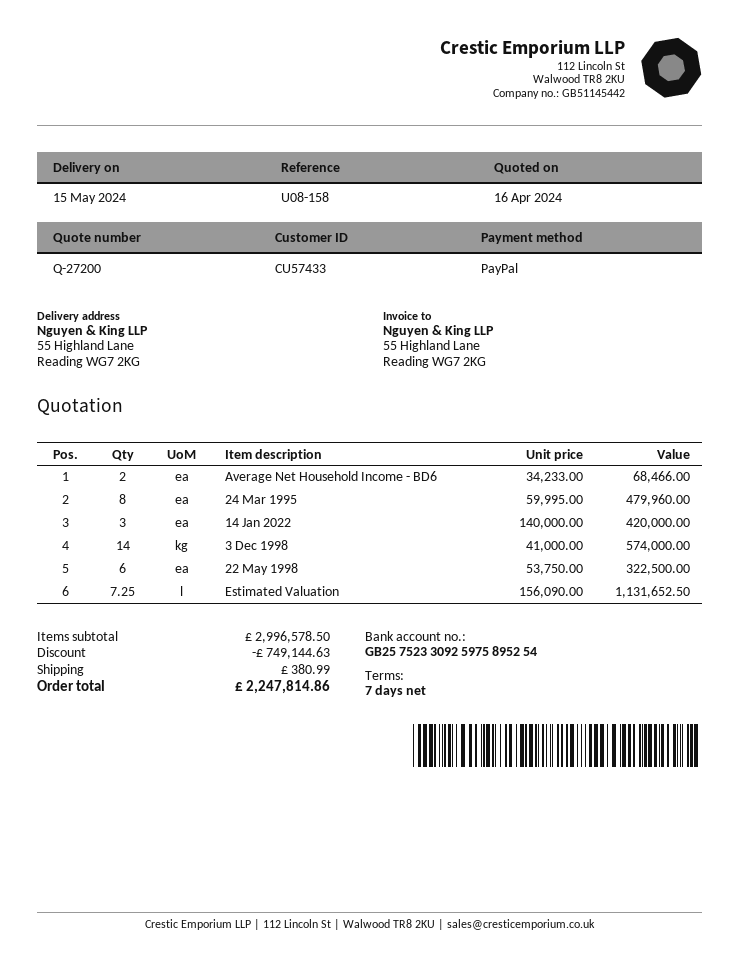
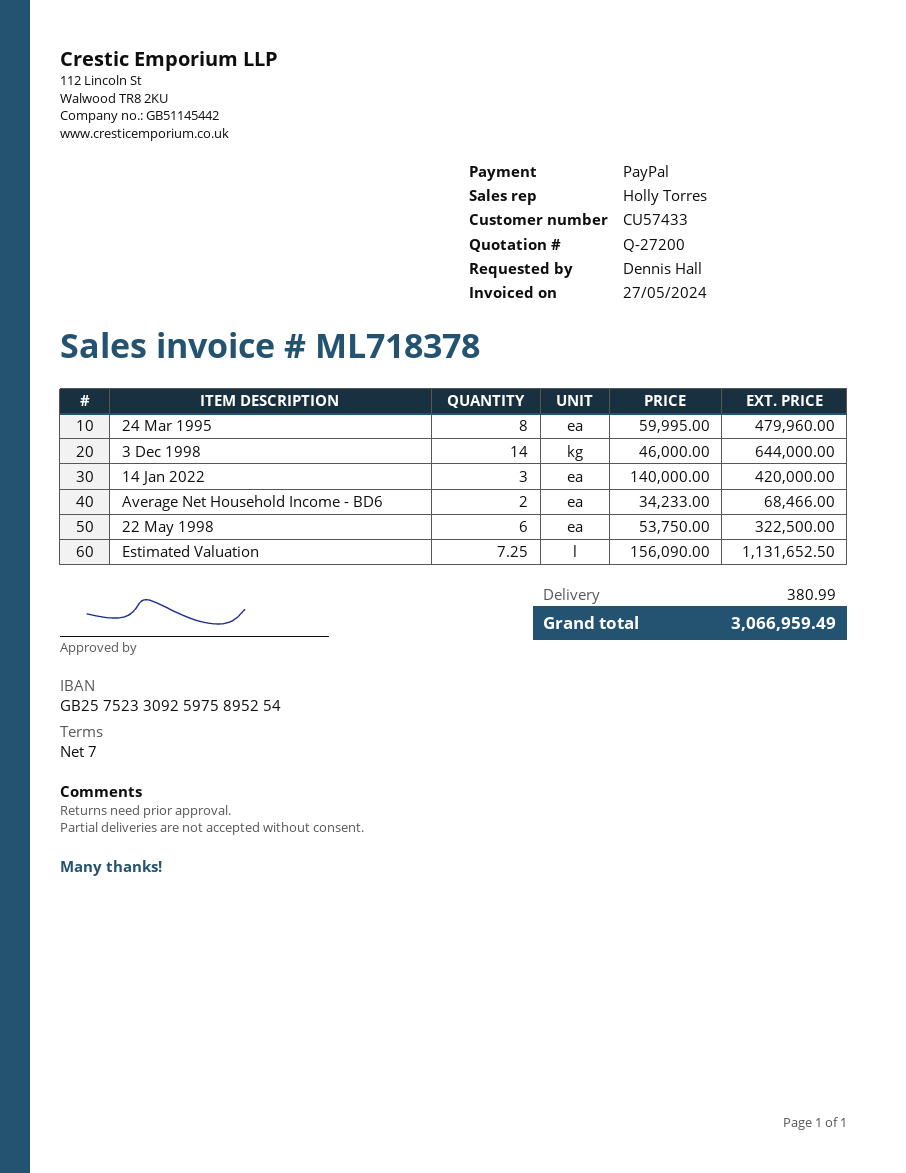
3 Dec 1998: 14 x 41000.00 = 574000.00 -> 14 x 46000.00 = 644000.00
discount: 749144.63 -> none
total: 2247814.86 -> 3066959.49

